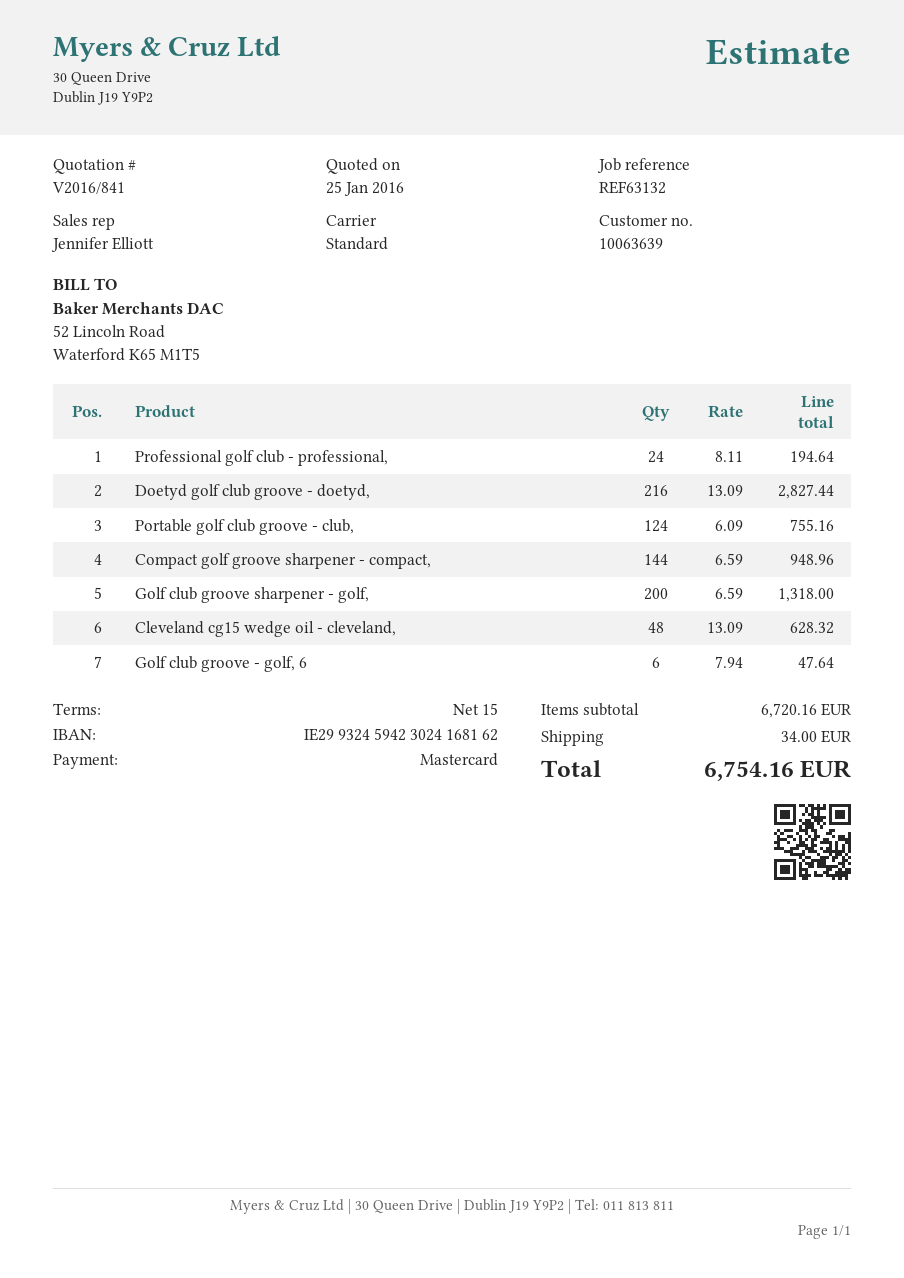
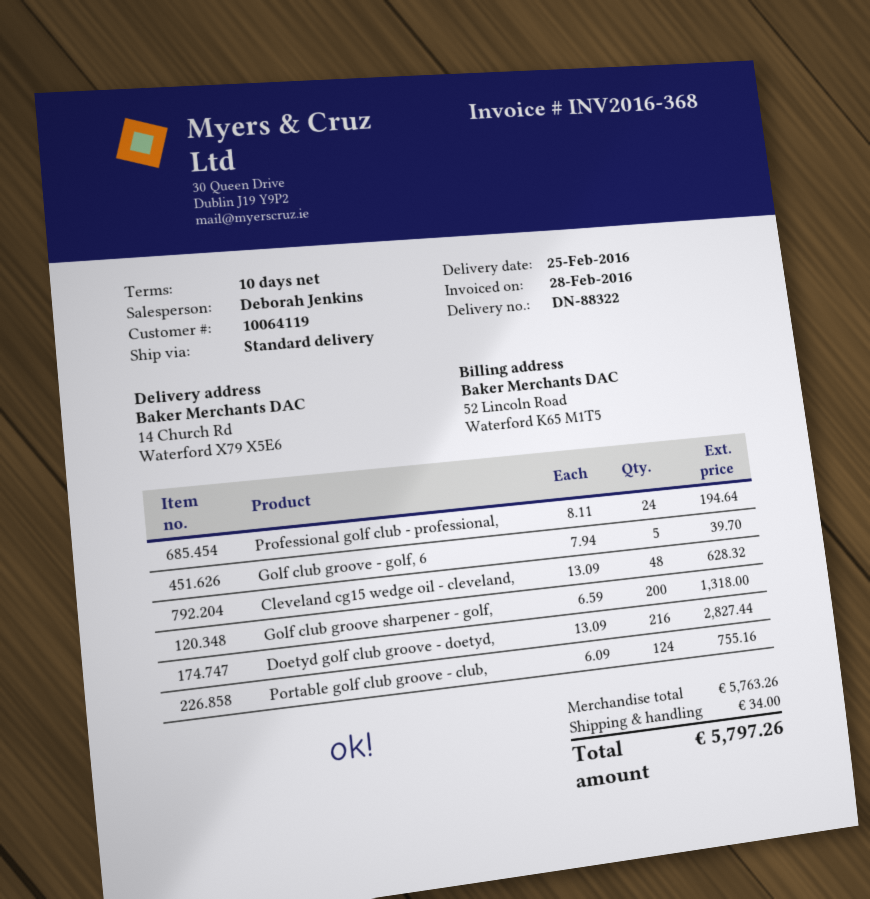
payment terms: 15 days -> 10 days
customer number: 10063639 -> 10064119
sales rep: Jennifer Elliott -> Deborah Jenkins
Compact golf groove sharpener - compact,: 144 x 6.59 = 948.96 -> none
Golf club groove - golf, 6: 6 x 7.94 = 47.64 -> 5 x 7.94 = 39.70
subtotal: 6720.16 -> 5763.26
total: 6754.16 -> 5797.26

